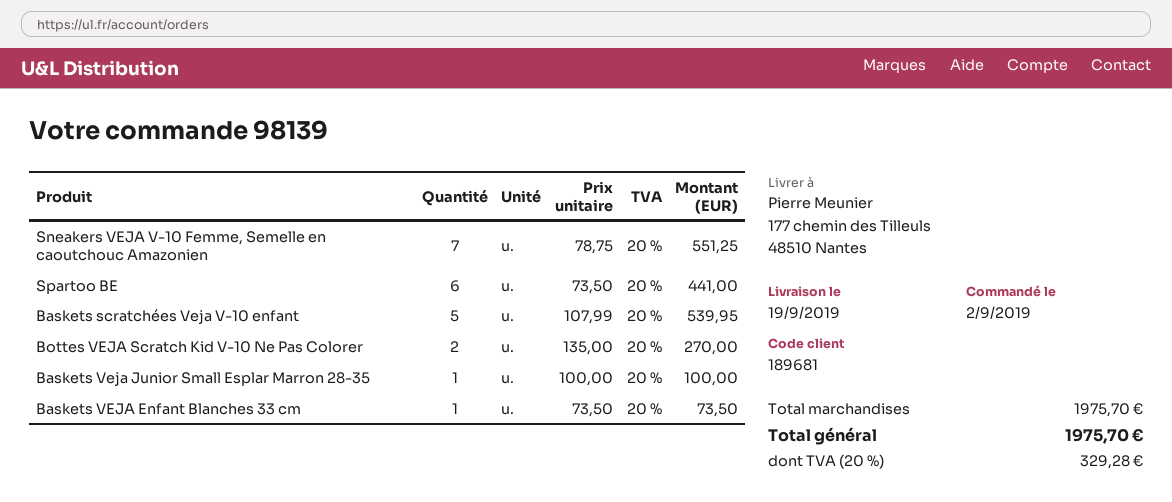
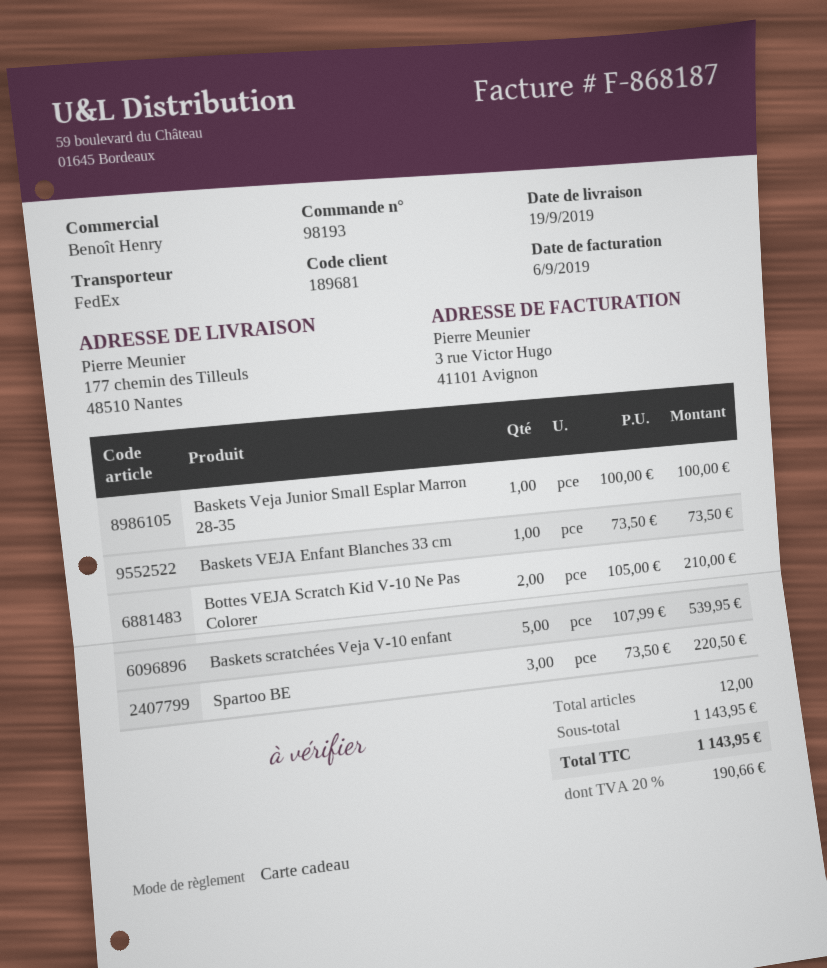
order number: 98139 -> 98193
Sneakers VEJA V-10 Femme, Semelle en caoutchouc Amazonien: 7 x 78.75 = 551.25 -> none
Spartoo BE: 6 x 73.50 = 441.00 -> 3 x 73.50 = 220.50
Bottes VEJA Scratch Kid V-10 Ne Pas Colorer: 2 x 135.00 = 270.00 -> 2 x 105.00 = 210.00
subtotal: 1975.70 -> 1143.95
tax: 20% = 329.28 -> 20% = 190.66
total: 1975.70 -> 1143.95

